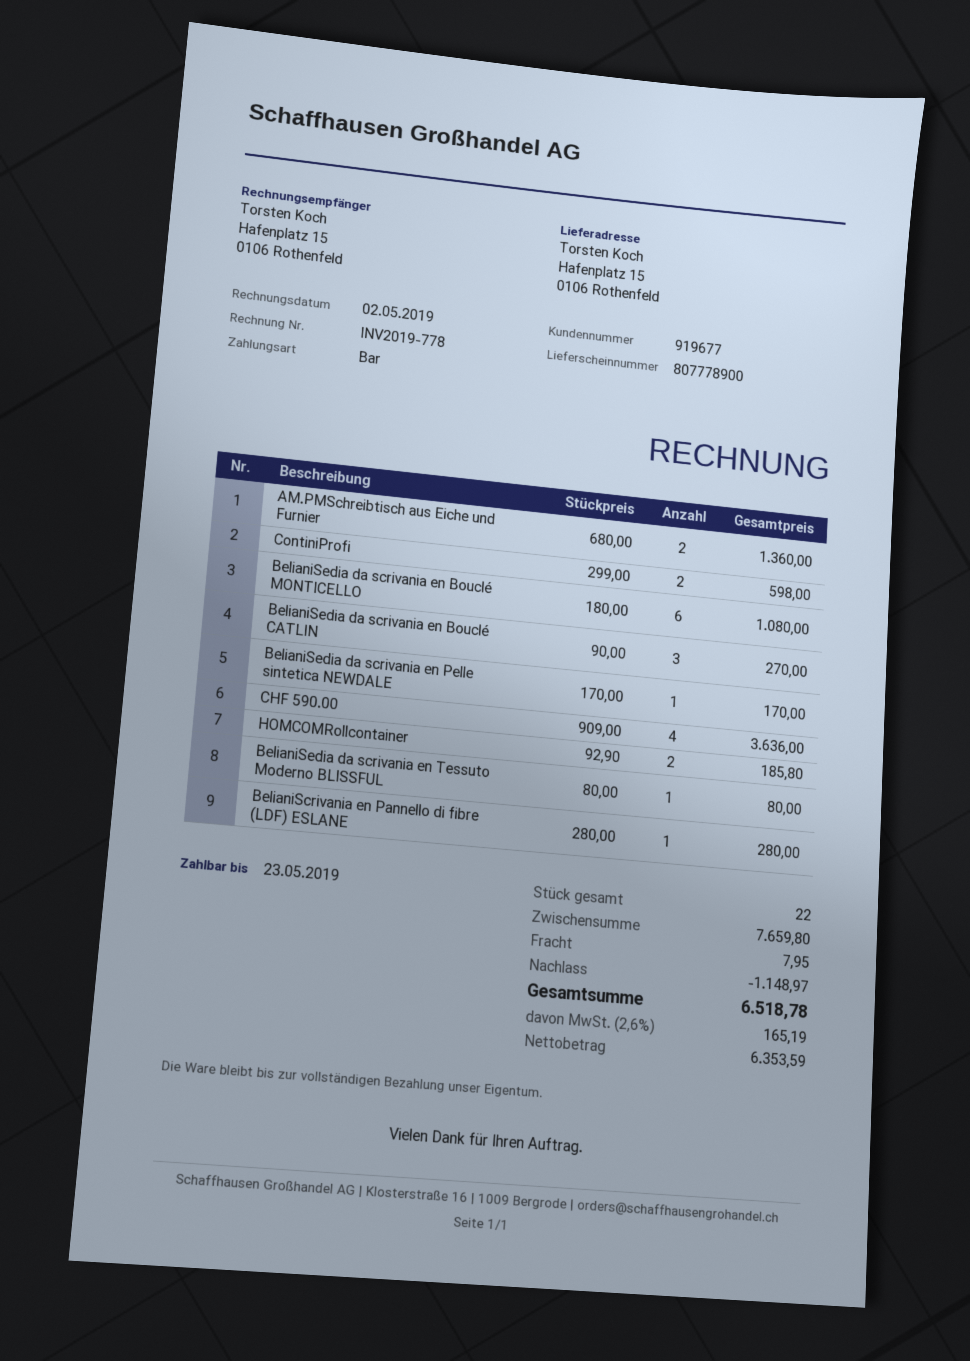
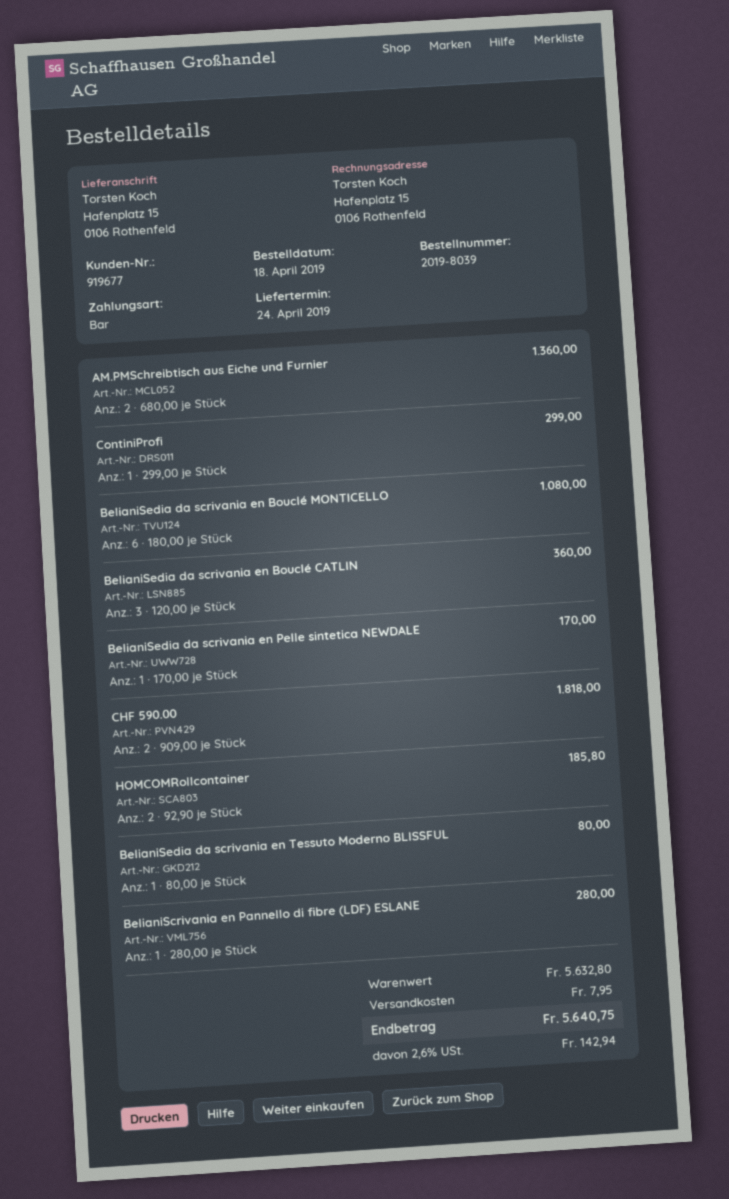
ContiniProfi: 2 x 299.00 = 598.00 -> 1 x 299.00 = 299.00
BelianiSedia da scrivania en Bouclé CATLIN: 3 x 90.00 = 270.00 -> 3 x 120.00 = 360.00
CHF 590.00: 4 x 909.00 = 3636.00 -> 2 x 909.00 = 1818.00
subtotal: 7659.80 -> 5632.80
discount: 1148.97 -> none
tax: 2.6% = 165.19 -> 2.6% = 142.94
total: 6518.78 -> 5640.75

